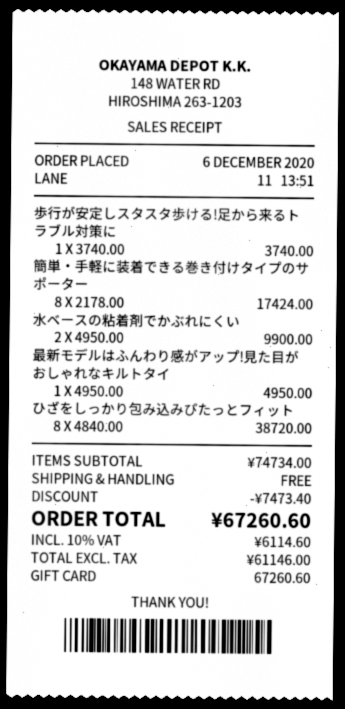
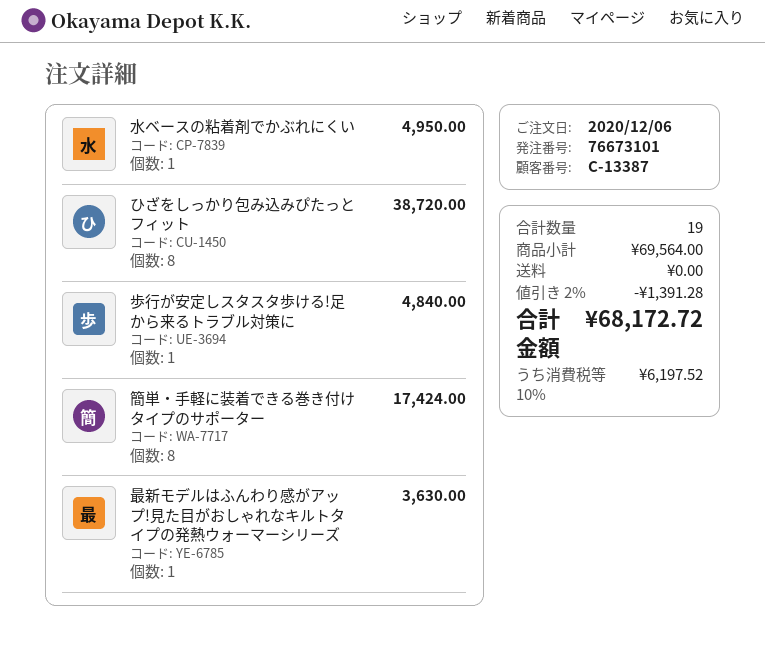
歩行が安定しスタスタ歩ける!足から来るトラブル対策に: 1 for 3740.00 -> 1 for 4840.00
水ベースの粘着剤でかぶれにくい: 2 for 9900.00 -> 1 for 4950.00
最新モデルはふんわり感がアップ!見た目がおしゃれなキルトタイ: 1 for 4950.00 -> 1 for 3630.00
subtotal: 74734.00 -> 69564.00
discount: 7473.40 -> 1391.28
tax: 10% = 6114.60 -> 10% = 6197.52
total: 67260.60 -> 68172.72

